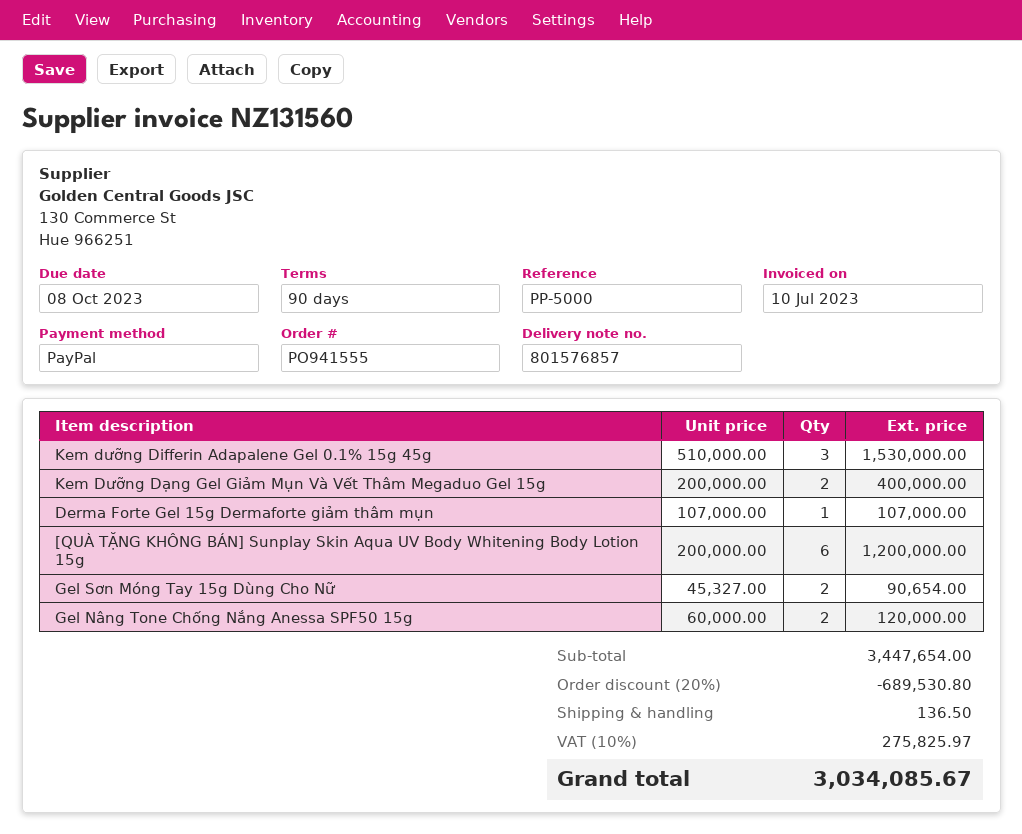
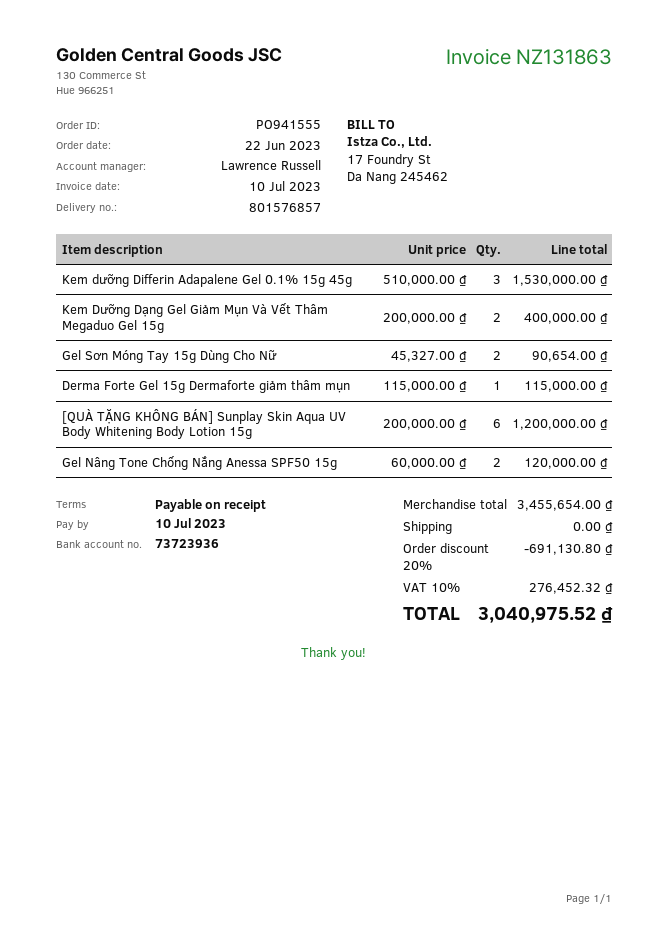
invoice number: NZ131560 -> NZ131863
payment terms: 90 days -> on receipt
due date: 2023-10-08 -> 2023-07-10
Derma Forte Gel 15g Dermaforte giảm thâm mụn: 1 x 107000.00 = 107000.00 -> 1 x 115000.00 = 115000.00
subtotal: 3447654.00 -> 3455654.00
discount: 20% = 689530.80 -> 20% = 691130.80
shipping: 136.50 -> 0.00
tax: 10% = 275825.97 -> 10% = 276452.32
total: 3034085.67 -> 3040975.52

